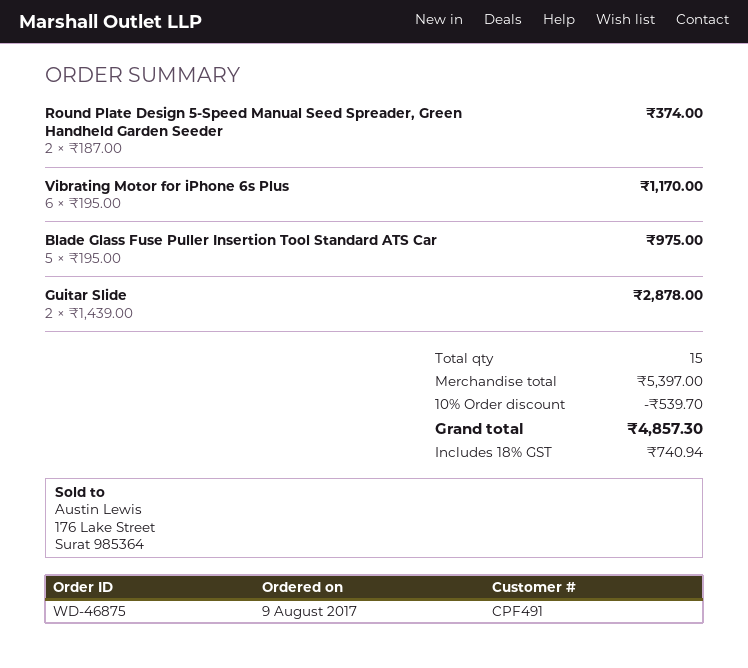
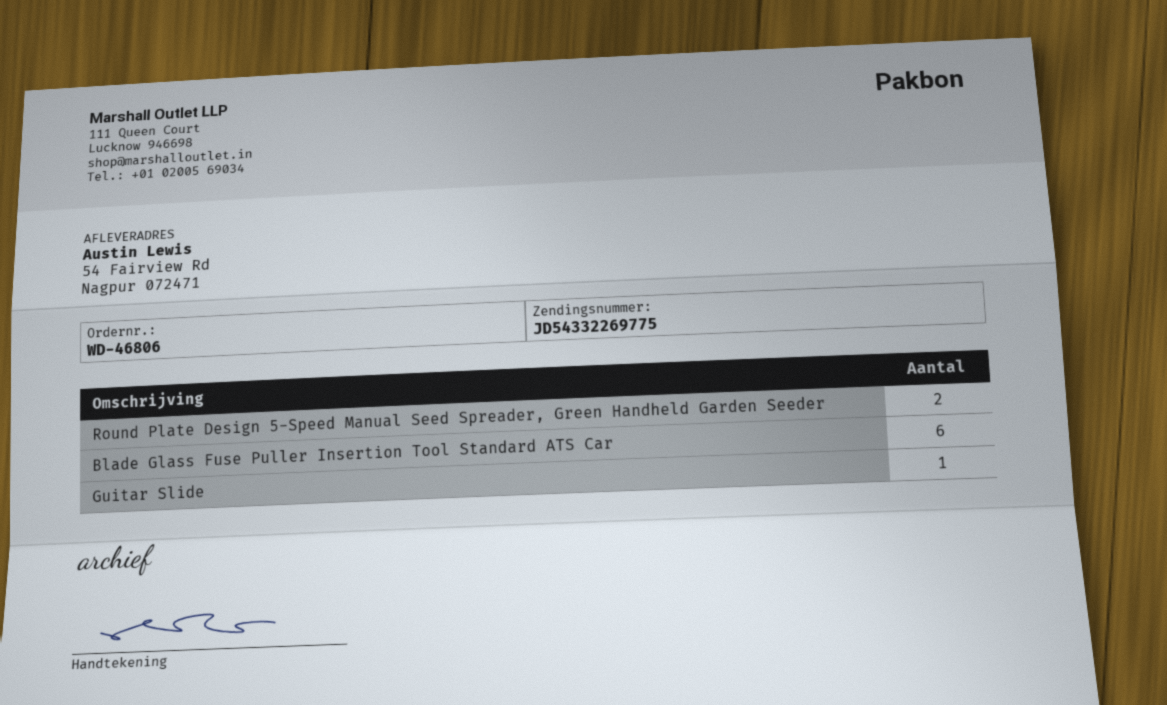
order number: WD-46875 -> WD-46806
Vibrating Motor for iPhone 6s Plus: 6 -> none
Blade Glass Fuse Puller Insertion Tool Standard ATS Car: 5 -> 6
Guitar Slide: 2 -> 1

